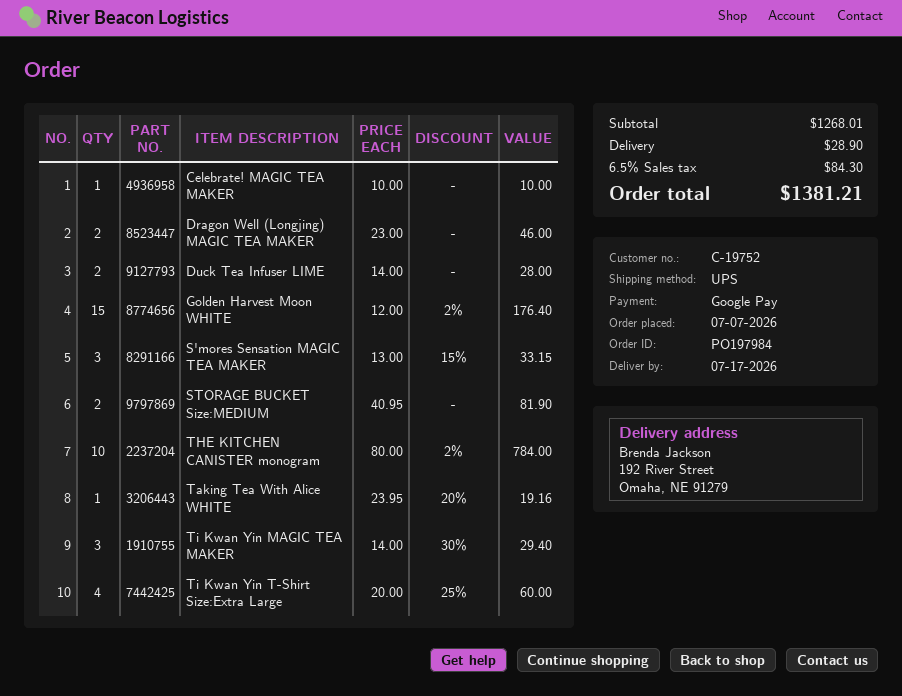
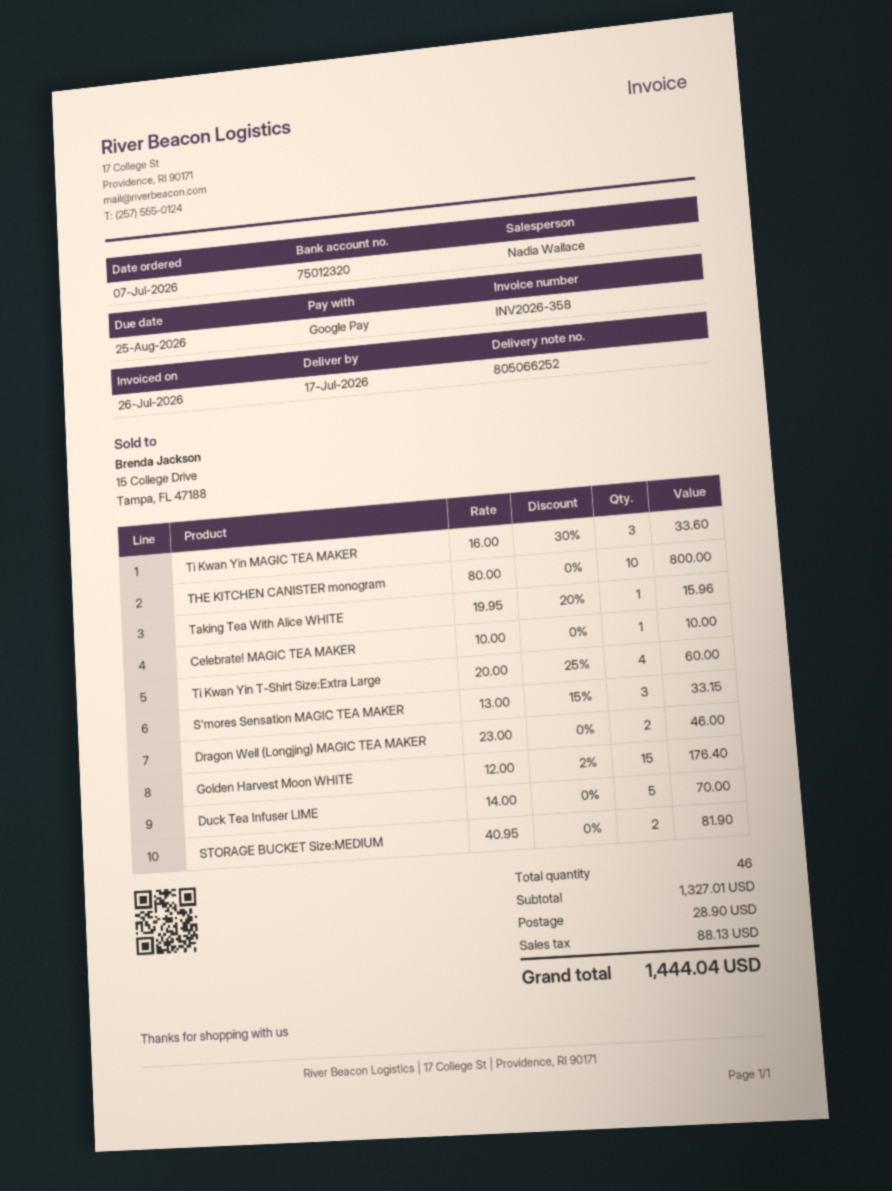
Duck Tea Infuser LIME: 2 x 14.00 = 28.00 -> 5 x 14.00 = 70.00
THE KITCHEN CANISTER monogram: 10 x 80.00 - 2% = 784.00 -> 10 x 80.00 = 800.00
Taking Tea With Alice WHITE: 1 x 23.95 - 20% = 19.16 -> 1 x 19.95 - 20% = 15.96
Ti Kwan Yin MAGIC TEA MAKER: 3 x 14.00 - 30% = 29.40 -> 3 x 16.00 - 30% = 33.60
subtotal: 1268.01 -> 1327.01
tax: 84.30 -> 88.13
total: 1381.21 -> 1444.04

